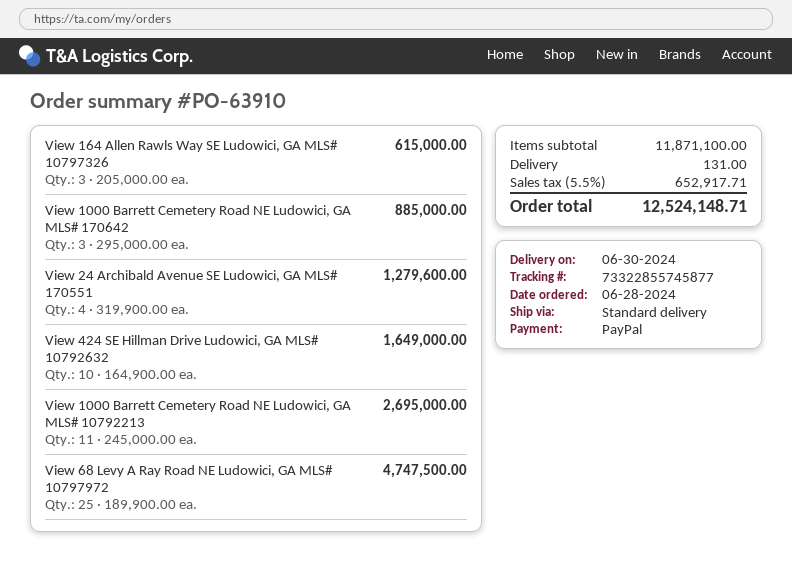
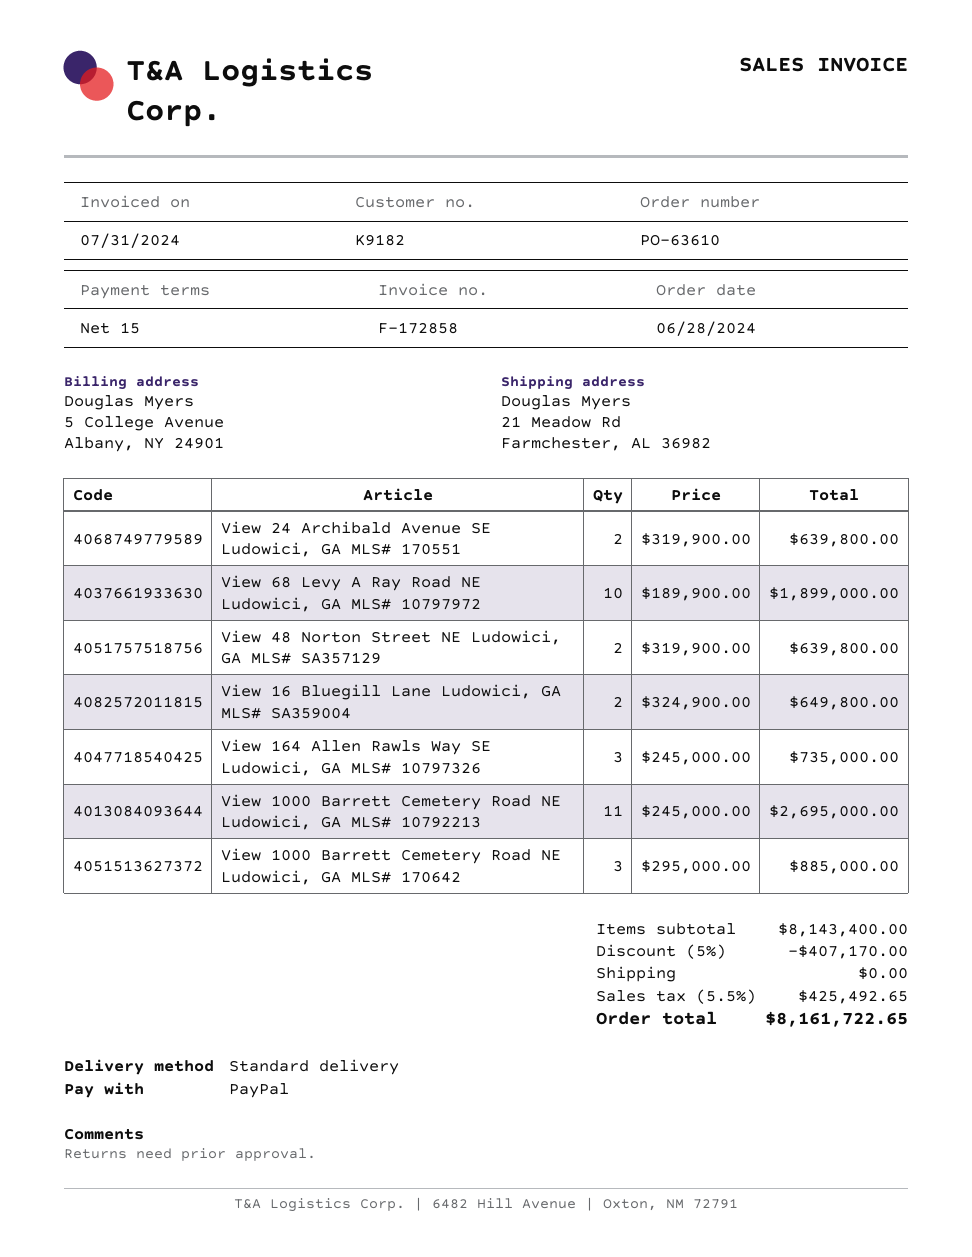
order number: PO-63910 -> PO-63610
View 164 Allen Rawls Way SE Ludowici, GA MLS# 10797326: 3 x 205000.00 = 615000.00 -> 3 x 245000.00 = 735000.00
View 24 Archibald Avenue SE Ludowici, GA MLS# 170551: 4 x 319900.00 = 1279600.00 -> 2 x 319900.00 = 639800.00
View 424 SE Hillman Drive Ludowici, GA MLS# 10792632: 10 x 164900.00 = 1649000.00 -> none
View 68 Levy A Ray Road NE Ludowici, GA MLS# 10797972: 25 x 189900.00 = 4747500.00 -> 10 x 189900.00 = 1899000.00
View 48 Norton Street NE Ludowici, GA MLS# SA357129: none -> 2 x 319900.00 = 639800.00
View 16 Bluegill Lane Ludowici, GA MLS# SA359004: none -> 2 x 324900.00 = 649800.00
subtotal: 11871100.00 -> 8143400.00
discount: none -> 5% = 407170.00
shipping: 131.00 -> 0.00
tax: 5.5% = 652917.71 -> 5.5% = 425492.65
total: 12524148.71 -> 8161722.65

